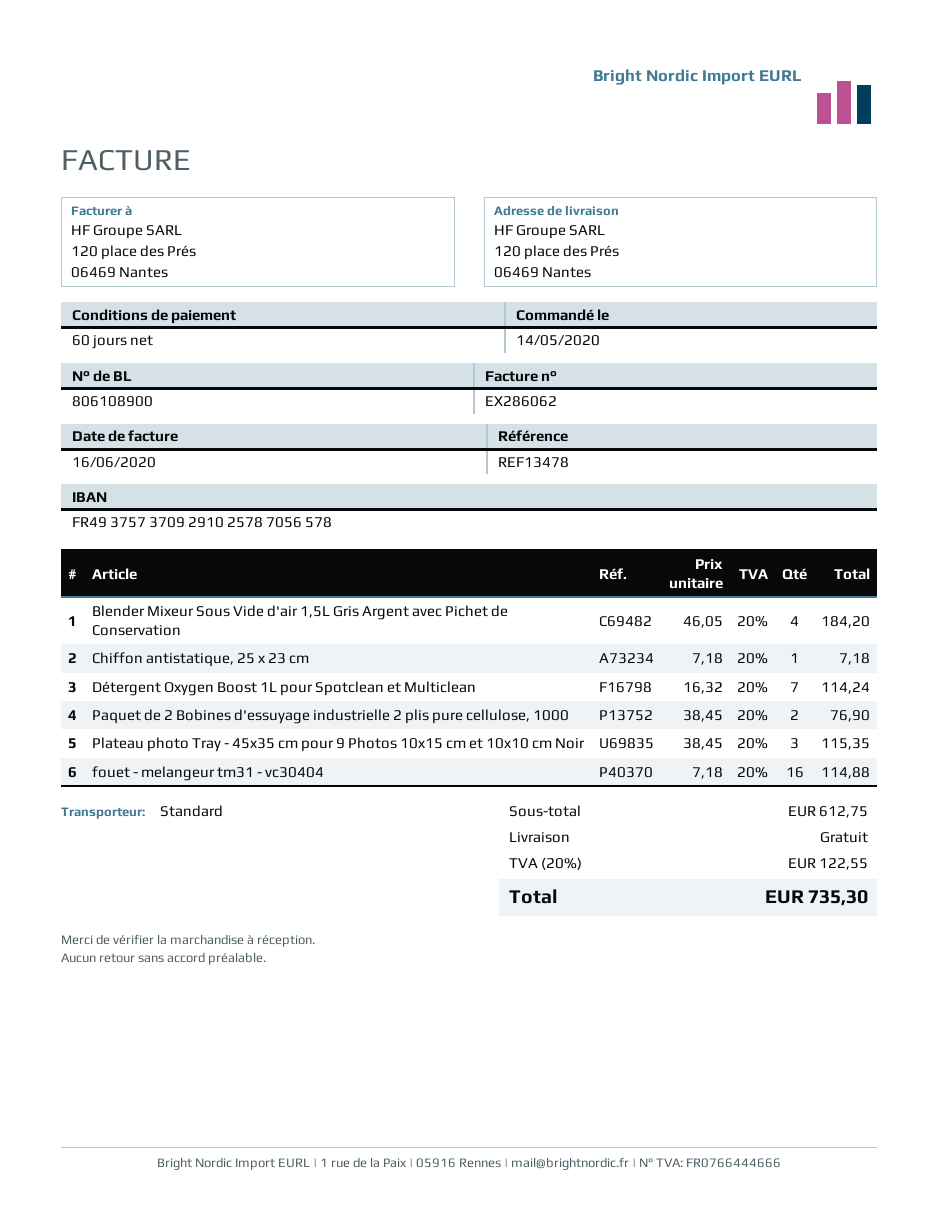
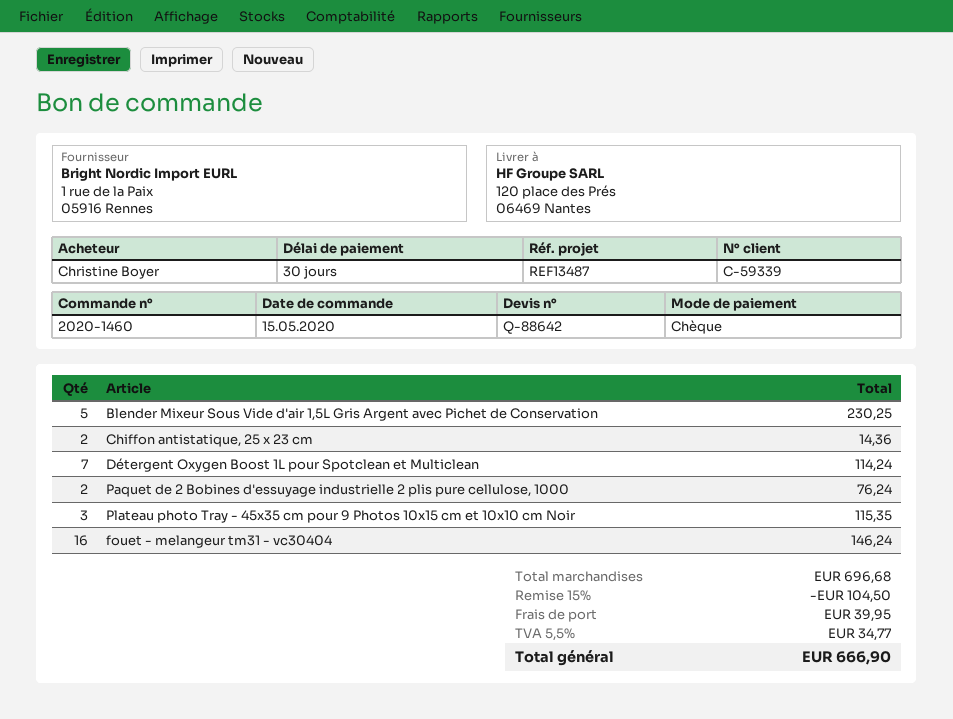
order date: 2020-05-14 -> 2020-05-15
payment terms: 60 days -> 30 days
reference: REF13478 -> REF13487
Blender Mixeur Sous Vide d'air 1,5L Gris Argent avec Pichet de Conservation: 4 for 184.20 -> 5 for 230.25
Chiffon antistatique, 25 x 23 cm: 1 for 7.18 -> 2 for 14.36
Paquet de 2 Bobines d'essuyage industrielle 2 plis pure cellulose, 1000: 2 for 76.90 -> 2 for 76.24
fouet - melangeur tm31 - vc30404: 16 for 114.88 -> 16 for 146.24
subtotal: 612.75 -> 696.68
discount: none -> 15% = 104.50
shipping: 0.00 -> 39.95
tax: 20% = 122.55 -> 5.5% = 34.77
total: 735.30 -> 666.90

